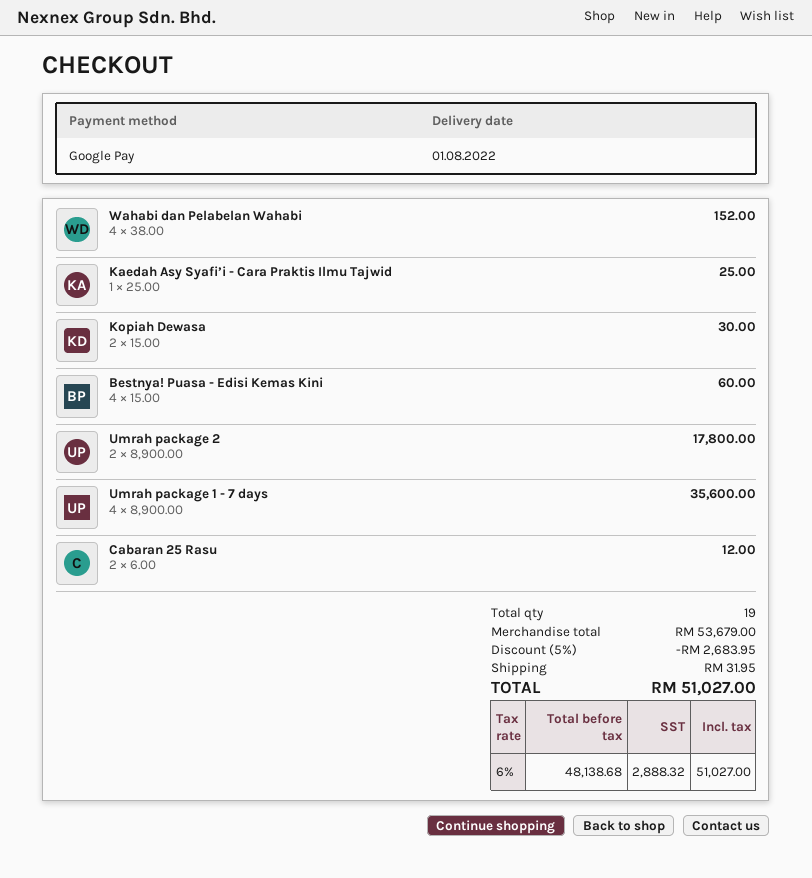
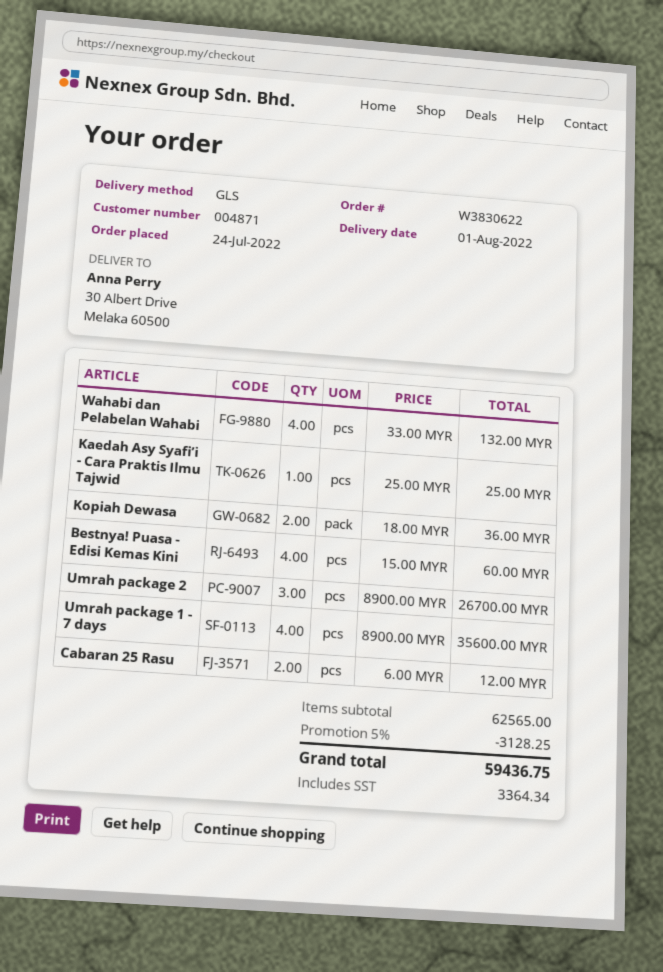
Wahabi dan Pelabelan Wahabi: 4 x 38.00 = 152.00 -> 4 x 33.00 = 132.00
Kopiah Dewasa: 2 x 15.00 = 30.00 -> 2 x 18.00 = 36.00
Umrah package 2: 2 x 8900.00 = 17800.00 -> 3 x 8900.00 = 26700.00
subtotal: 53679.00 -> 62565.00
discount: 5% = 2683.95 -> 5% = 3128.25
shipping: 31.95 -> none
tax: 2888.32 -> 3364.34
total: 51027.00 -> 59436.75

